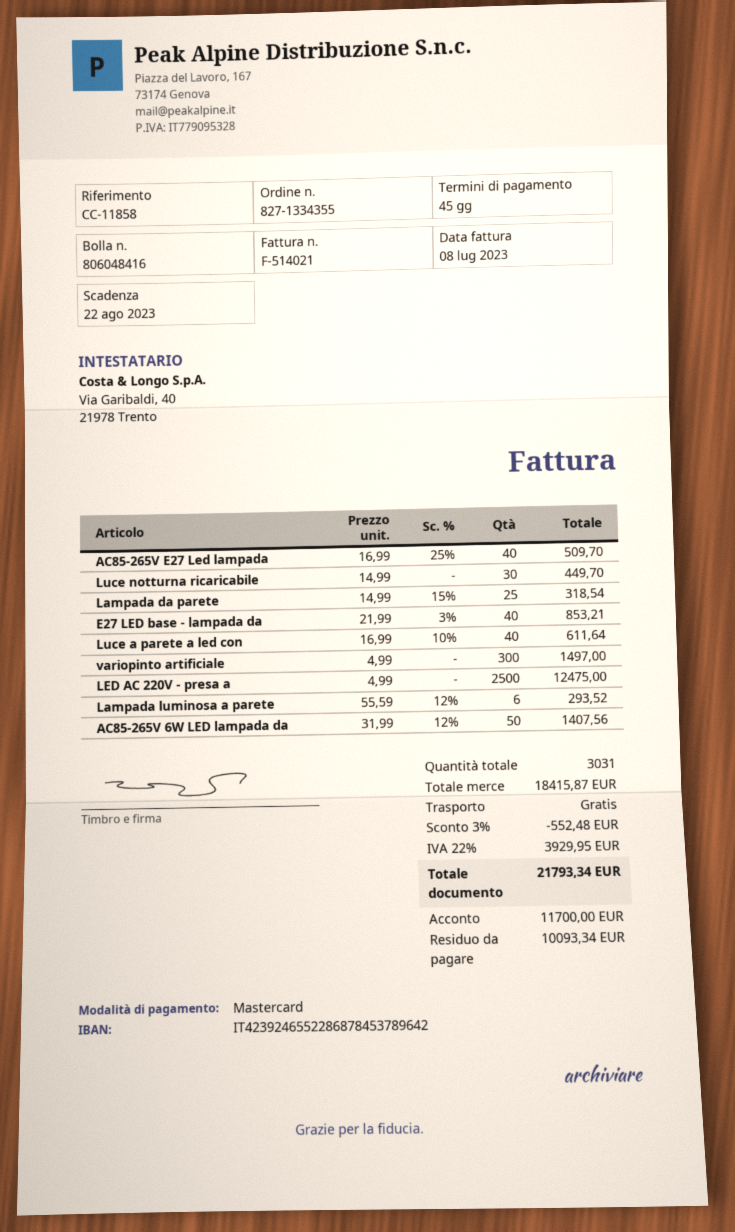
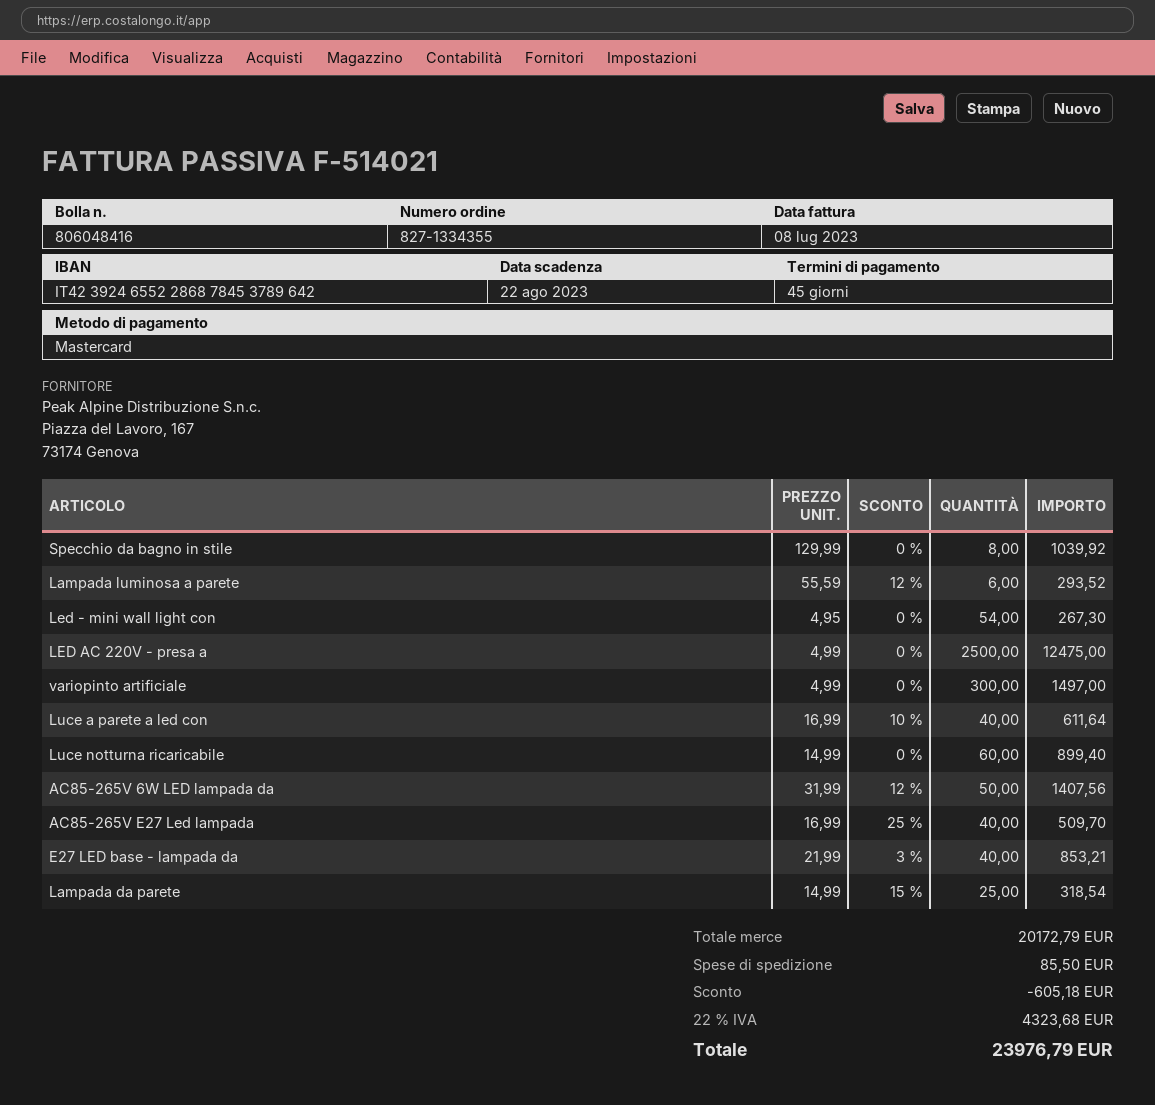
Luce notturna ricaricabile: 30 x 14.99 = 449.70 -> 60 x 14.99 = 899.40
Specchio da bagno in stile: none -> 8 x 129.99 = 1039.92
Led - mini wall light con: none -> 54 x 4.95 = 267.30
subtotal: 18415.87 -> 20172.79
discount: 552.48 -> 605.18
shipping: 0.00 -> 85.50
tax: 22% = 3929.95 -> 22% = 4323.68
total: 21793.34 -> 23976.79

